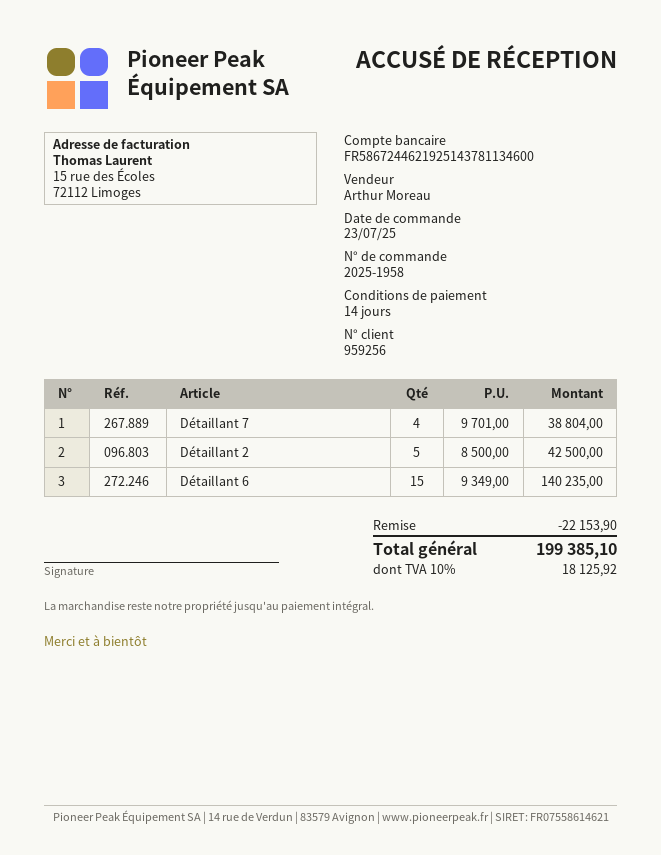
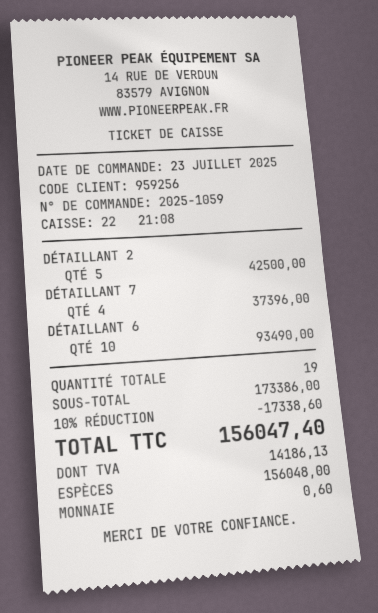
order number: 2025-1958 -> 2025-1059
Détaillant 7: 4 for 38804.00 -> 4 for 37396.00
Détaillant 6: 15 for 140235.00 -> 10 for 93490.00
discount: 22153.90 -> 17338.60
tax: 18125.92 -> 14186.13
total: 199385.10 -> 156047.40

